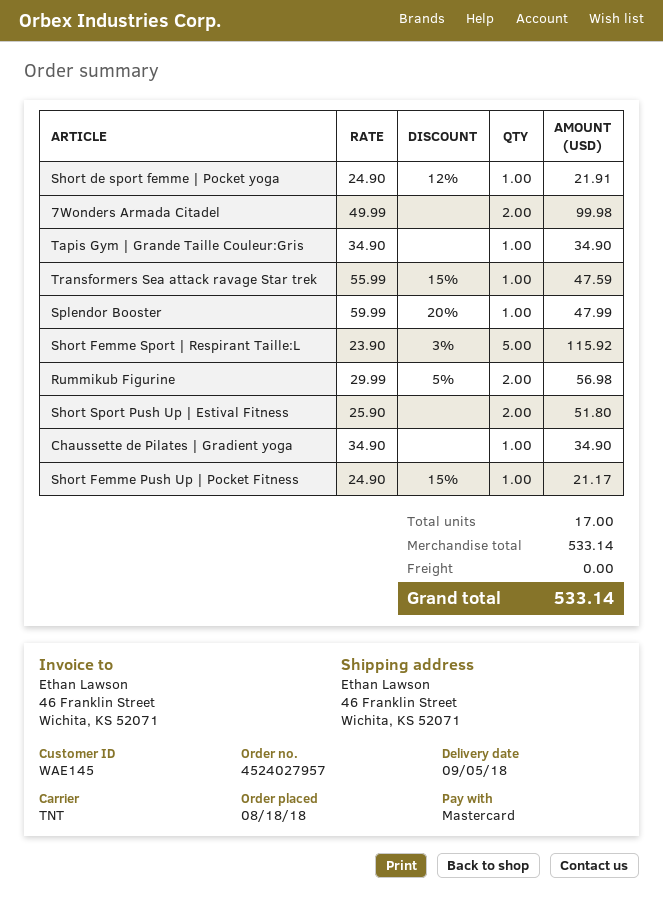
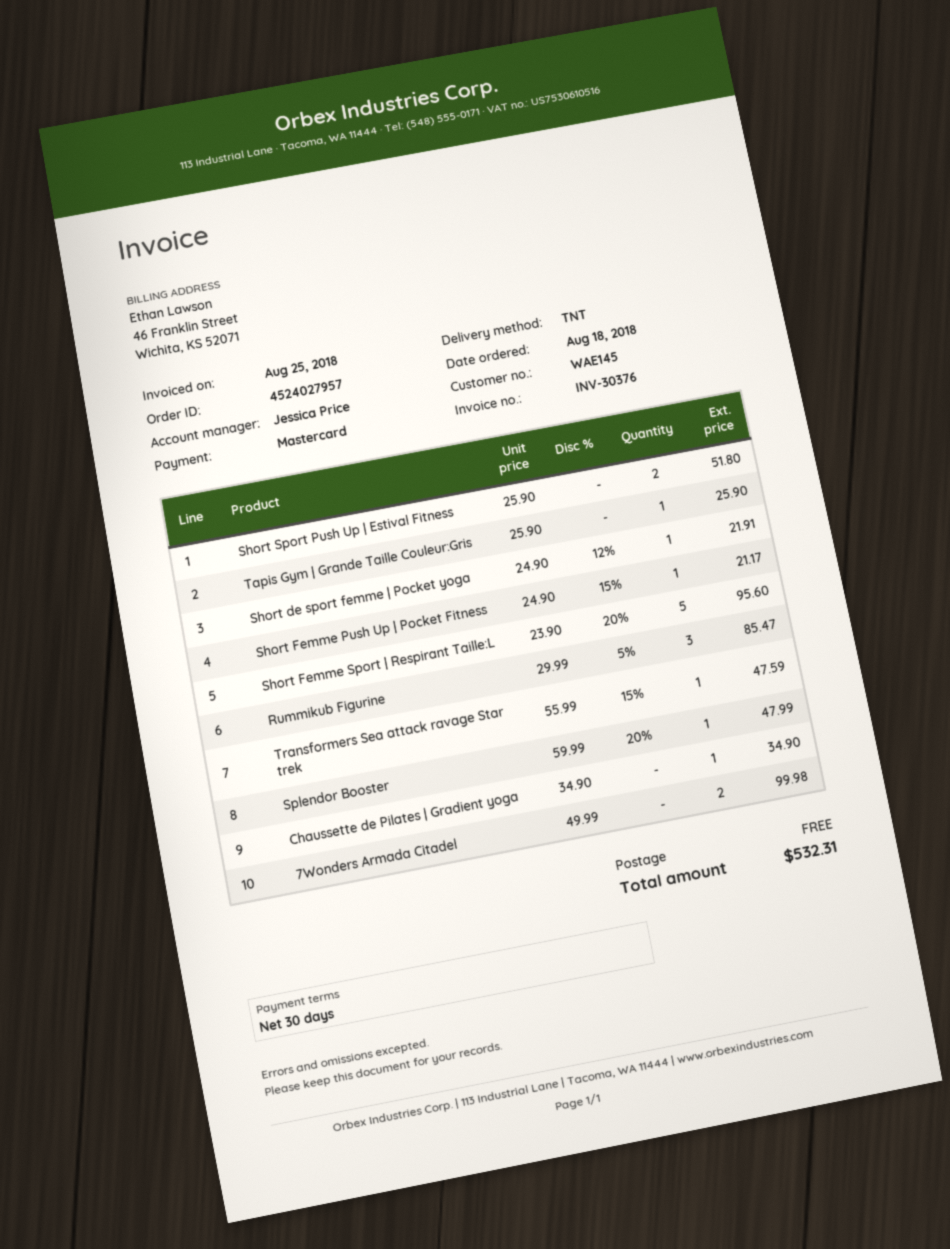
Tapis Gym | Grande Taille Couleur:Gris: 1 x 34.90 = 34.90 -> 1 x 25.90 = 25.90
Short Femme Sport | Respirant Taille:L: 5 x 23.90 - 3% = 115.92 -> 5 x 23.90 - 20% = 95.60
Rummikub Figurine: 2 x 29.99 - 5% = 56.98 -> 3 x 29.99 - 5% = 85.47
total: 533.14 -> 532.31

